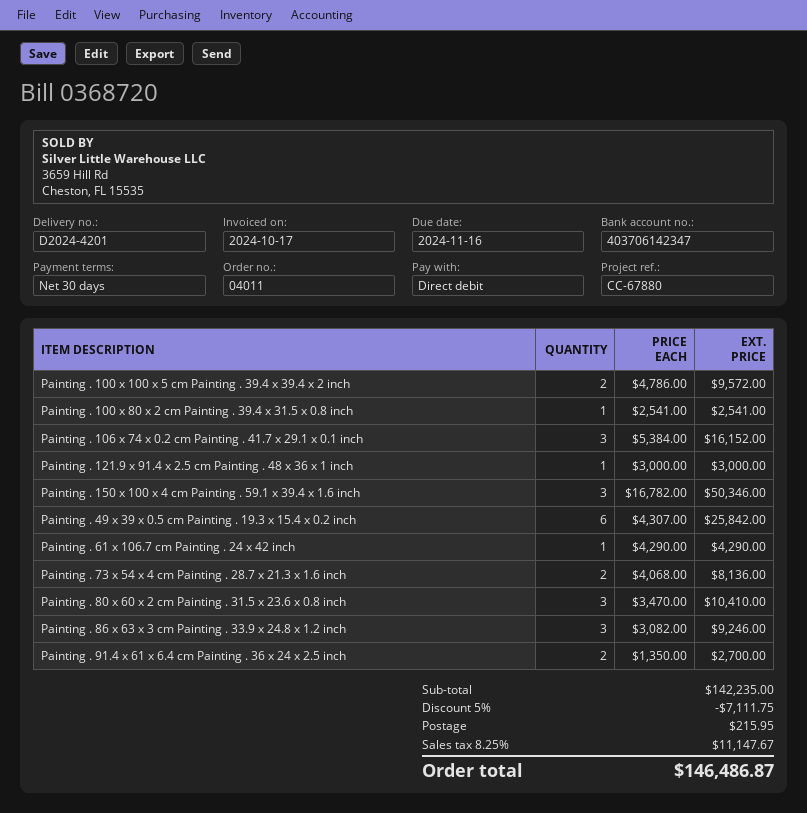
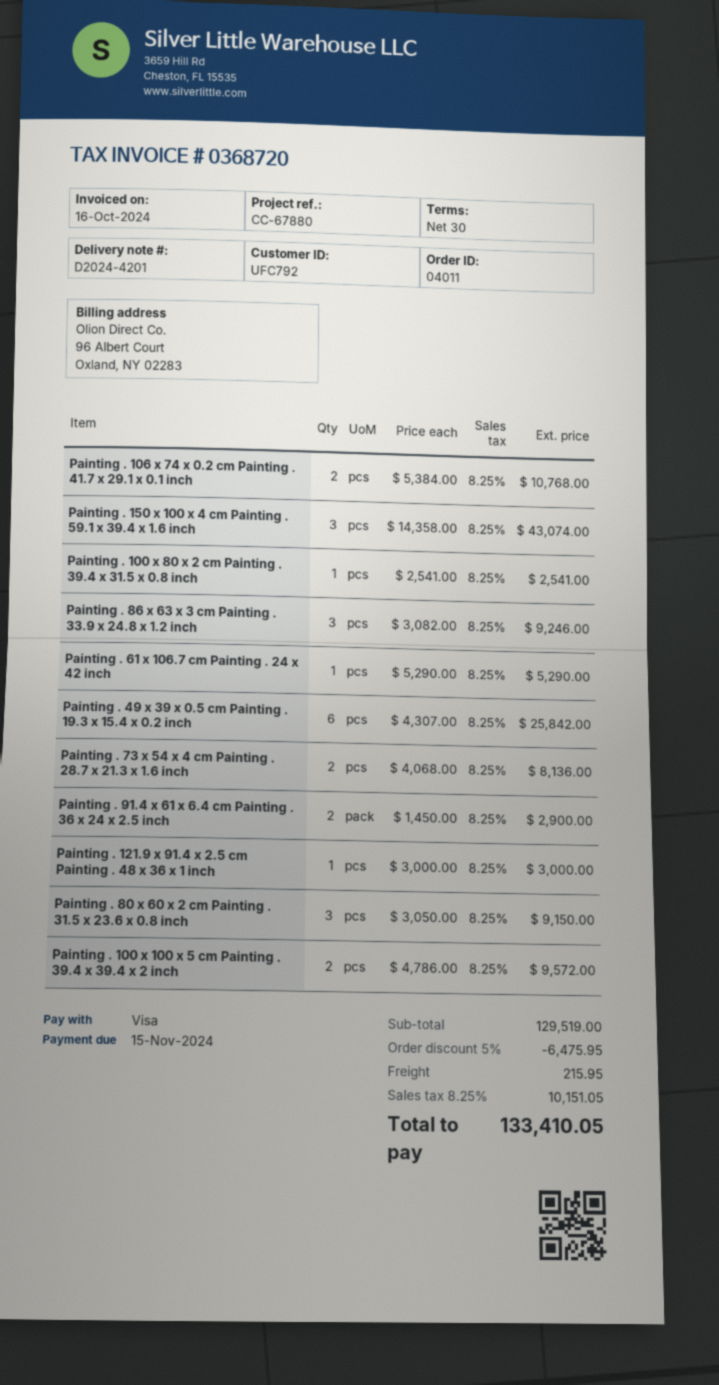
invoice date: 2024-10-17 -> 2024-10-16
due date: 2024-11-16 -> 2024-11-15
payment method: direct debit -> Visa
Painting . 106 x 74 x 0.2 cm Painting . 41.7 x 29.1 x 0.1 inch: 3 x 5384.00 = 16152.00 -> 2 x 5384.00 = 10768.00
Painting . 150 x 100 x 4 cm Painting . 59.1 x 39.4 x 1.6 inch: 3 x 16782.00 = 50346.00 -> 3 x 14358.00 = 43074.00
Painting . 61 x 106.7 cm Painting . 24 x 42 inch: 1 x 4290.00 = 4290.00 -> 1 x 5290.00 = 5290.00
Painting . 80 x 60 x 2 cm Painting . 31.5 x 23.6 x 0.8 inch: 3 x 3470.00 = 10410.00 -> 3 x 3050.00 = 9150.00
Painting . 91.4 x 61 x 6.4 cm Painting . 36 x 24 x 2.5 inch: 2 x 1350.00 = 2700.00 -> 2 x 1450.00 = 2900.00
subtotal: 142235.00 -> 129519.00
discount: 5% = 7111.75 -> 5% = 6475.95
tax: 8.25% = 11147.67 -> 8.25% = 10151.05
total: 146486.87 -> 133410.05

